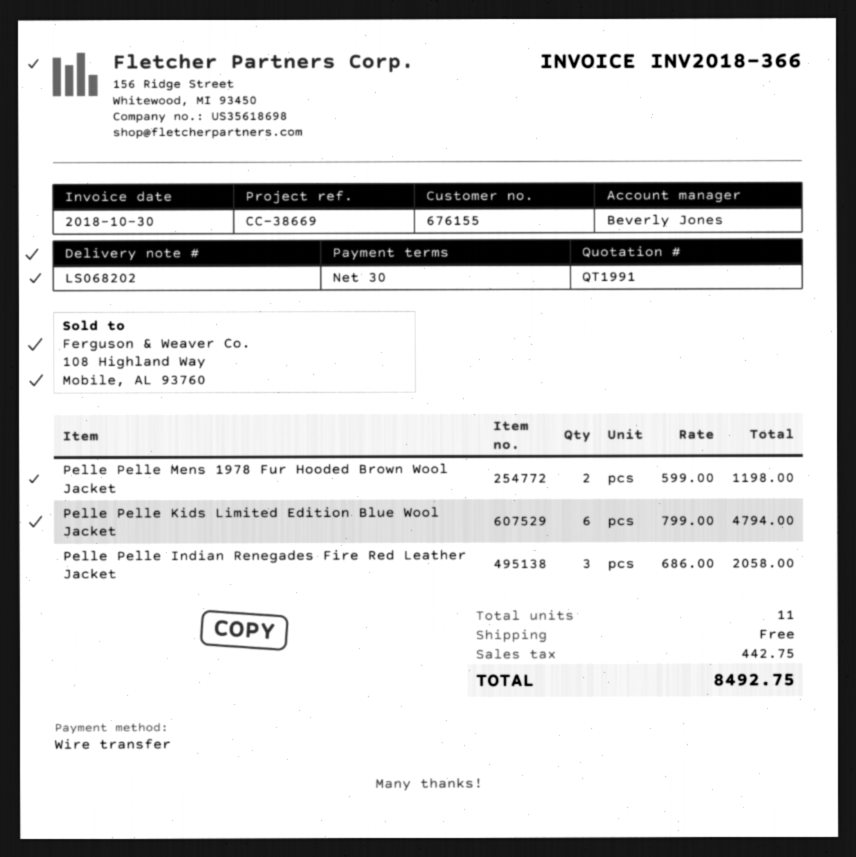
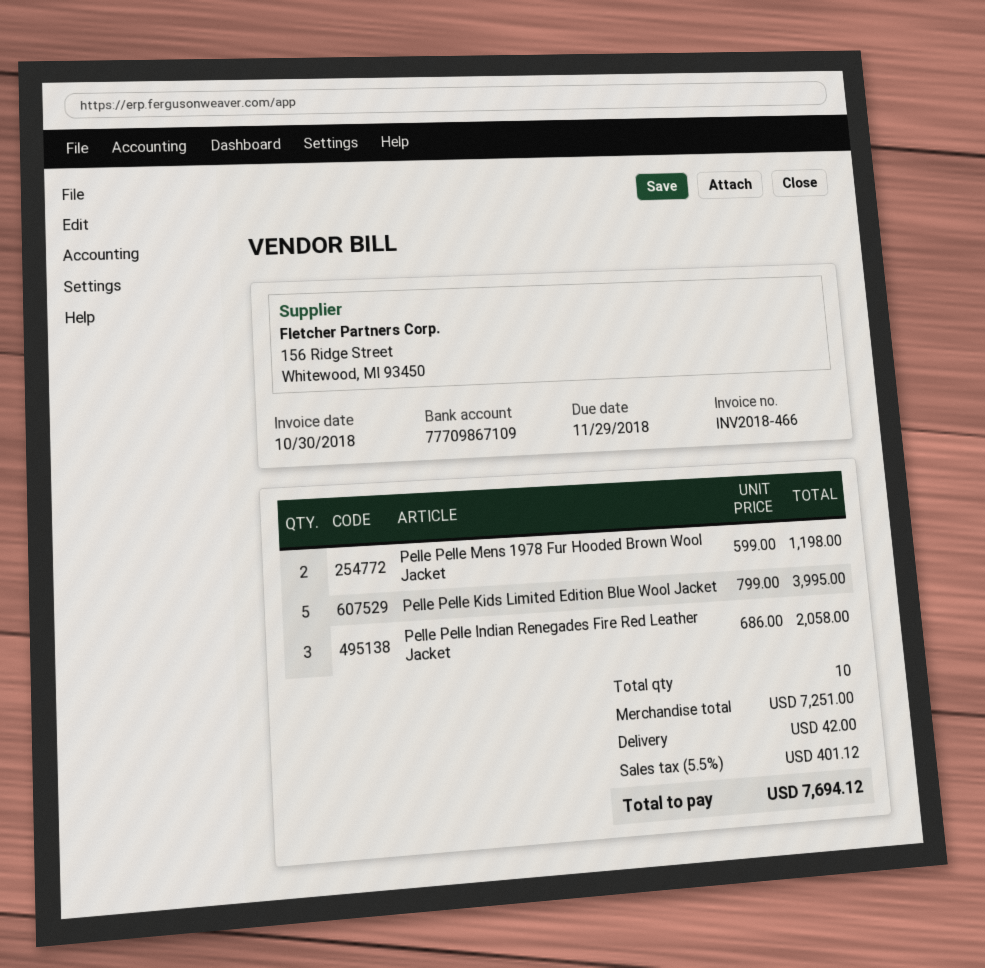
invoice number: INV2018-366 -> INV2018-466
Pelle Pelle Kids Limited Edition Blue Wool Jacket: 6 x 799.00 = 4794.00 -> 5 x 799.00 = 3995.00
total quantity: 11 -> 10
shipping: 0.00 -> 42.00
tax: 442.75 -> 401.12
total: 8492.75 -> 7694.12

